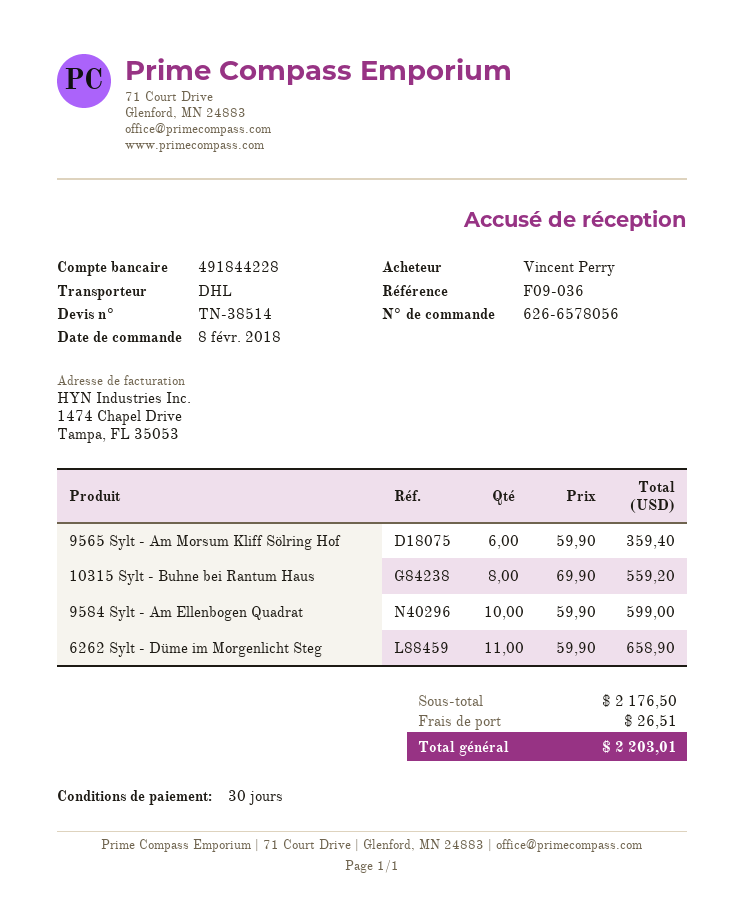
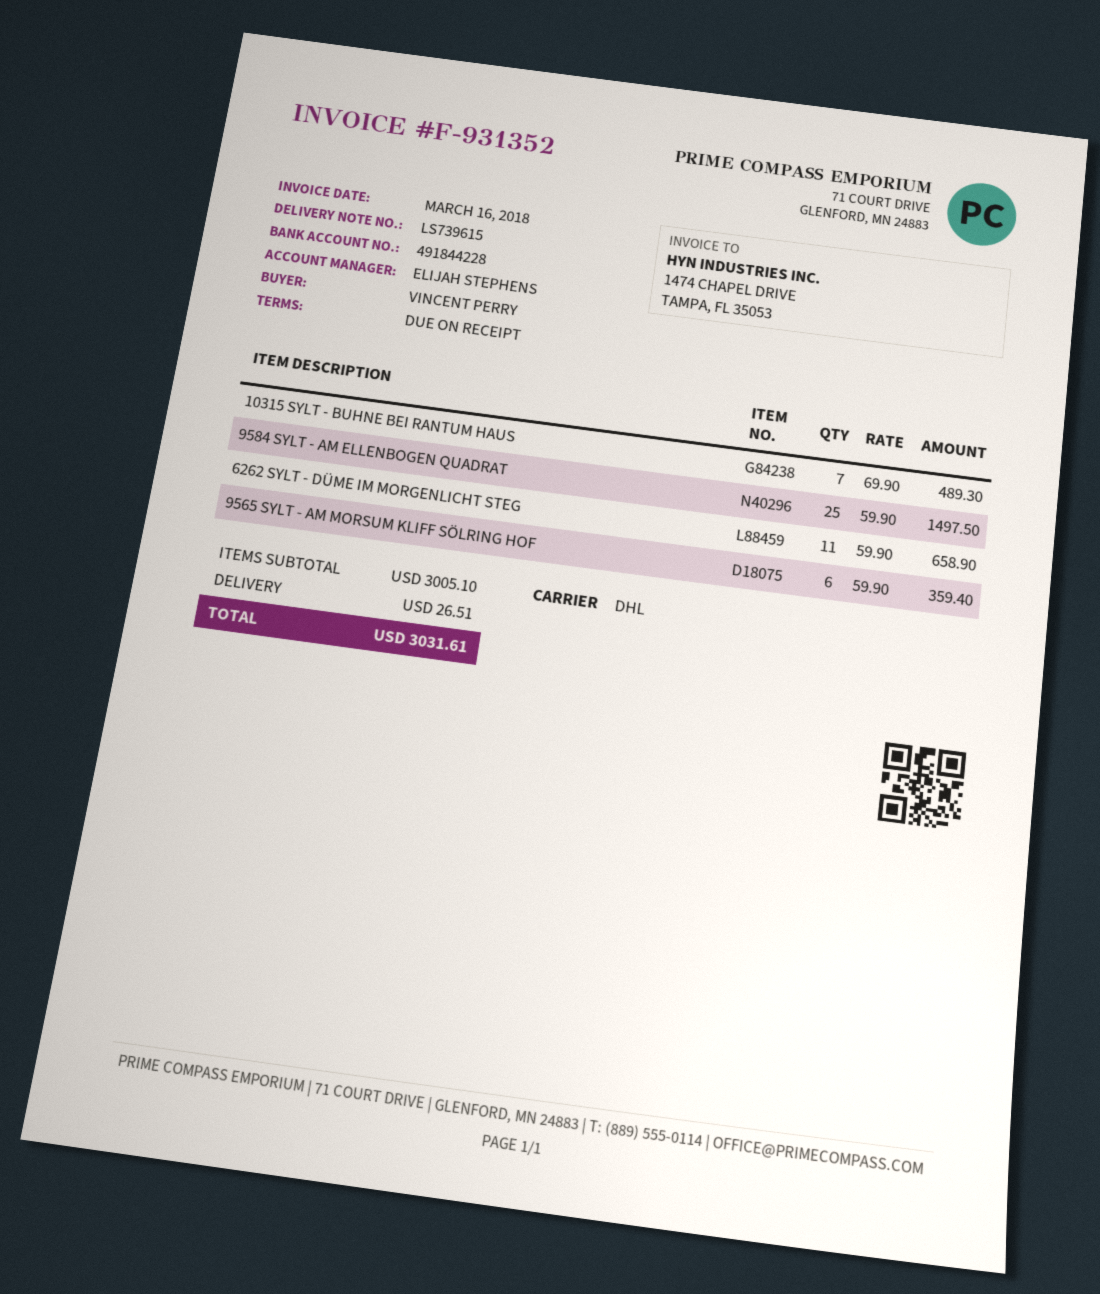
payment terms: 30 days -> on receipt
10315 Sylt - Buhne bei Rantum Haus: 8 x 69.90 = 559.20 -> 7 x 69.90 = 489.30
9584 Sylt - Am Ellenbogen Quadrat: 10 x 59.90 = 599.00 -> 25 x 59.90 = 1497.50
subtotal: 2176.50 -> 3005.10
total: 2203.01 -> 3031.61

